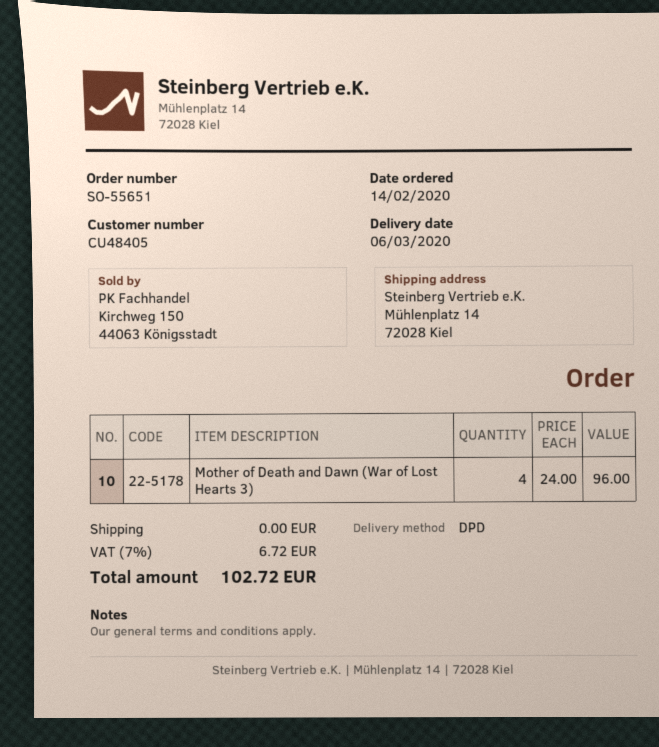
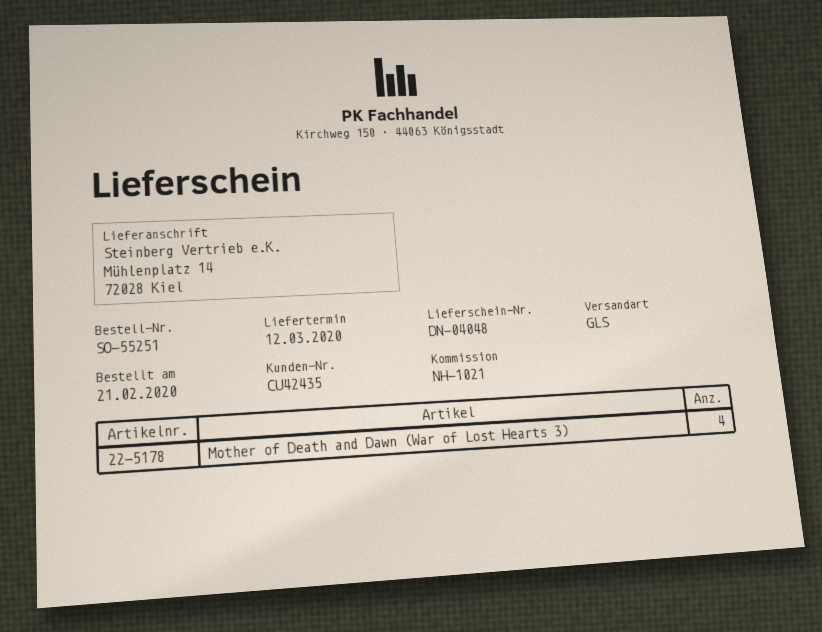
order number: SO-55651 -> SO-55251
order date: 2020-02-14 -> 2020-02-21
delivery date: 2020-03-06 -> 2020-03-12
customer number: CU48405 -> CU42435
shipping method: DPD -> GLS

